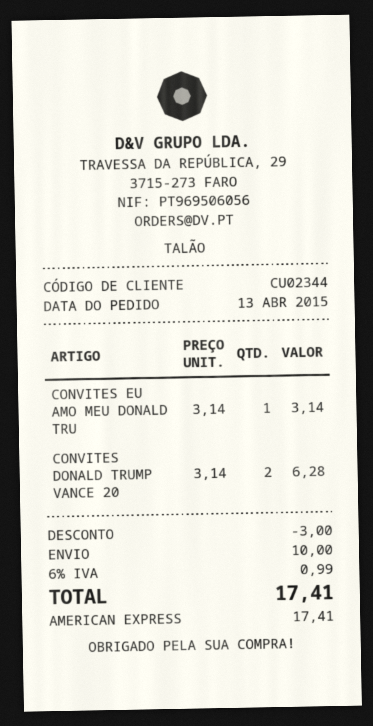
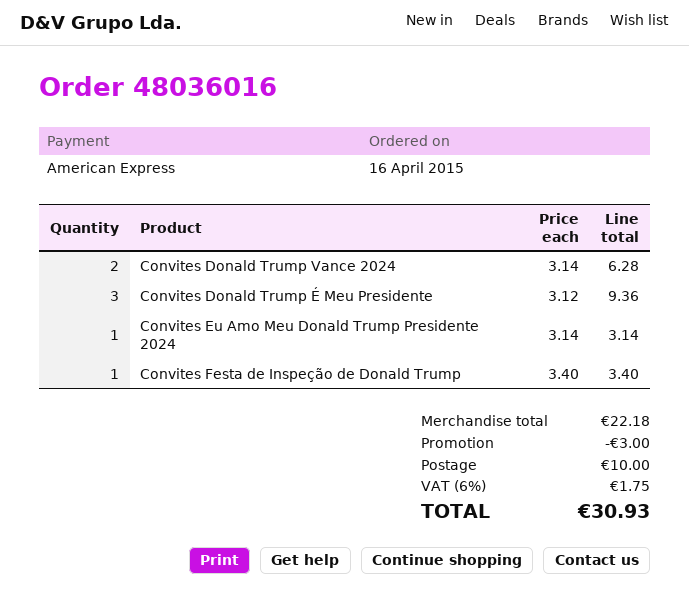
order date: 2015-04-13 -> 2015-04-16
Convites Donald Trump É Meu Presidente: none -> 3 x 3.12 = 9.36
Convites Festa de Inspeção de Donald Trump: none -> 1 x 3.40 = 3.40
tax: 6% = 0.99 -> 6% = 1.75
total: 17.41 -> 30.93

